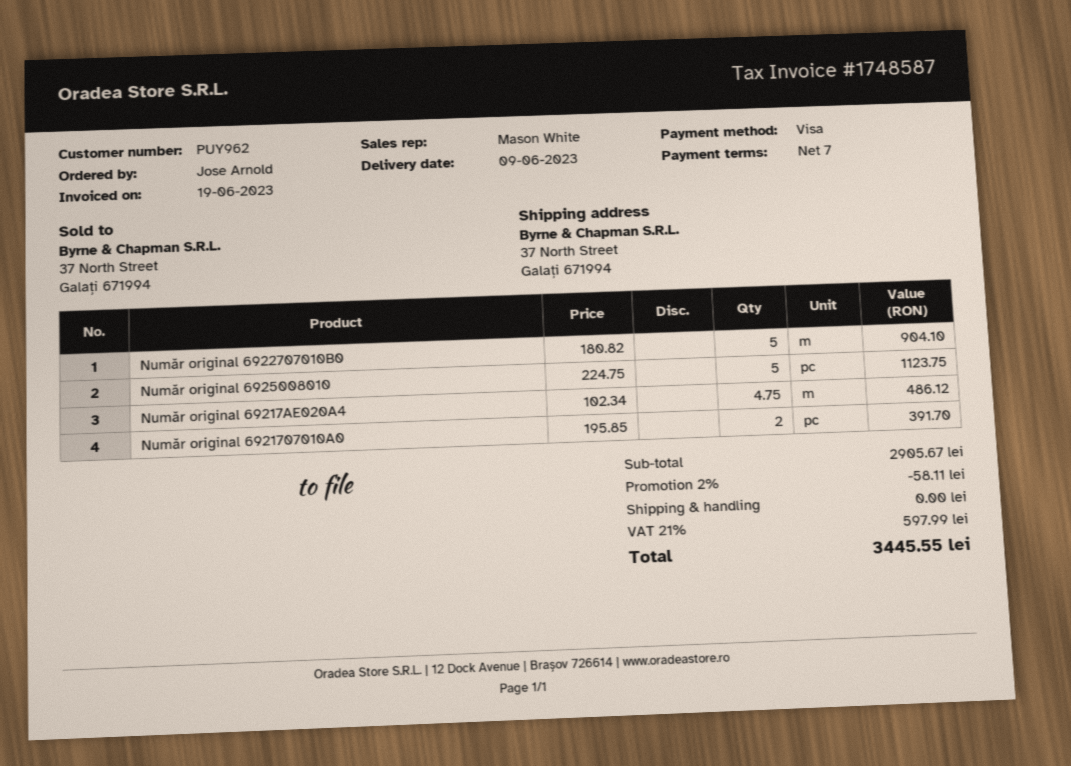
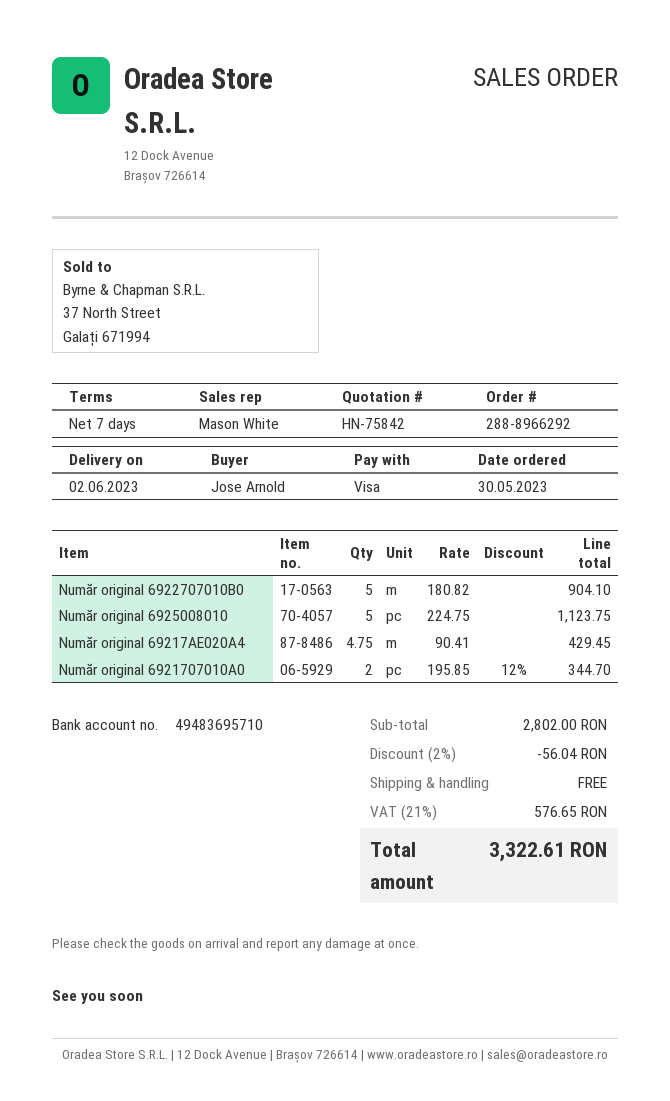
delivery date: 2023-06-09 -> 2023-06-02
Număr original 69217AE020A4: 4.75 x 102.34 = 486.12 -> 4.75 x 90.41 = 429.45
Număr original 6921707010A0: 2 x 195.85 = 391.70 -> 2 x 195.85 - 12% = 344.70
subtotal: 2905.67 -> 2802.00
discount: 2% = 58.11 -> 2% = 56.04
tax: 21% = 597.99 -> 21% = 576.65
total: 3445.55 -> 3322.61

